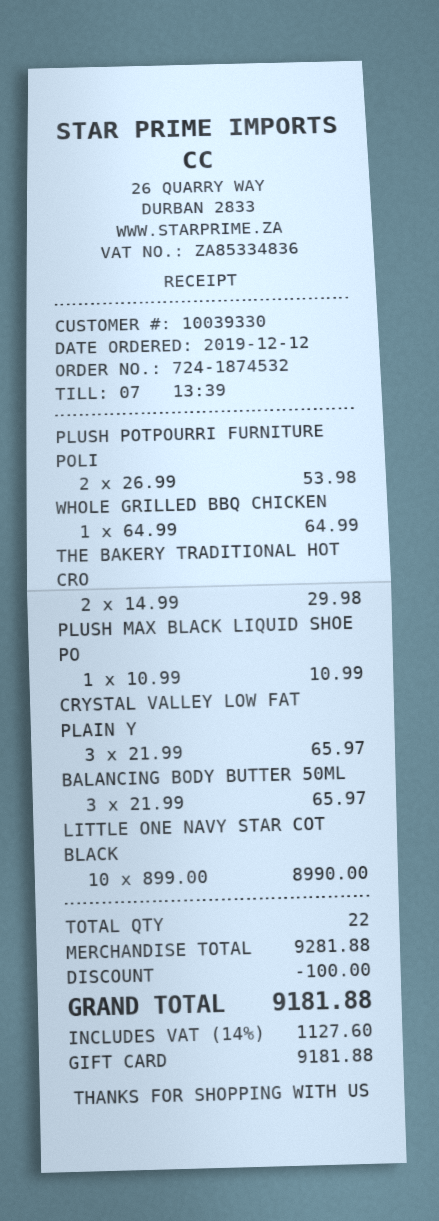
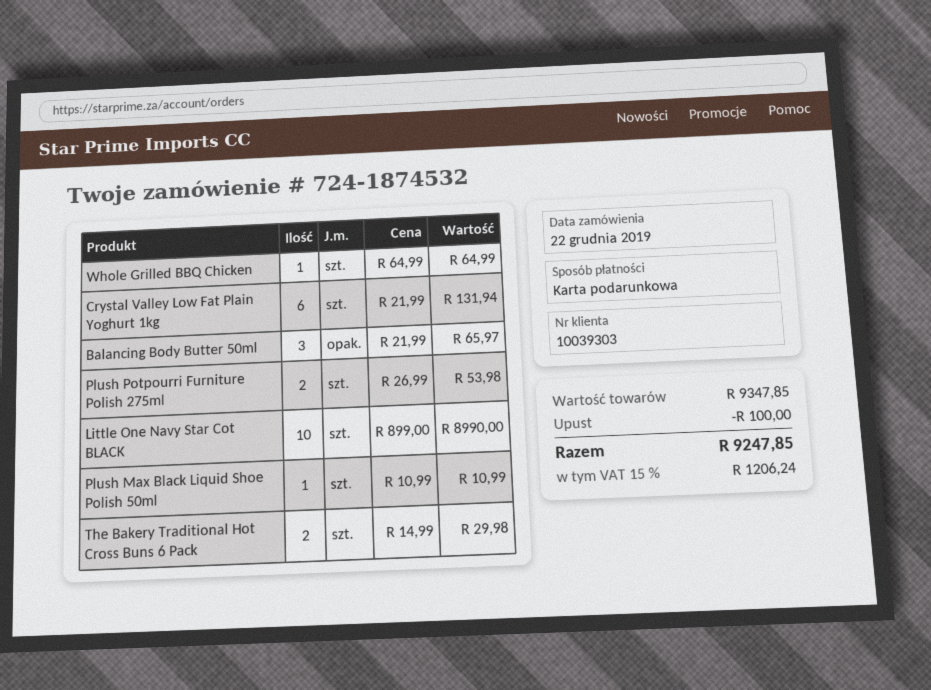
order date: 2019-12-12 -> 2019-12-22
customer number: 10039330 -> 10039303
CRYSTAL VALLEY LOW FAT PLAIN Y: 3 x 21.99 = 65.97 -> 6 x 21.99 = 131.94
subtotal: 9281.88 -> 9347.85
tax: 14% = 1127.60 -> 15% = 1206.24
total: 9181.88 -> 9247.85

